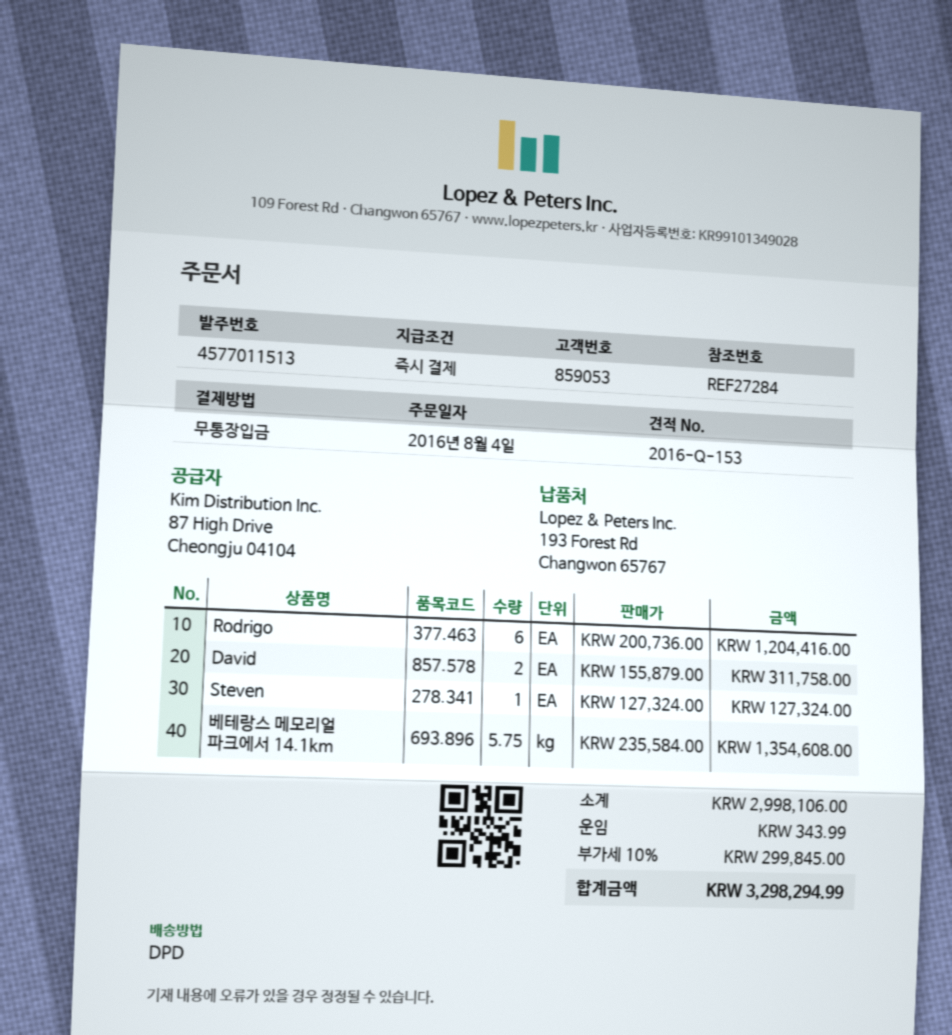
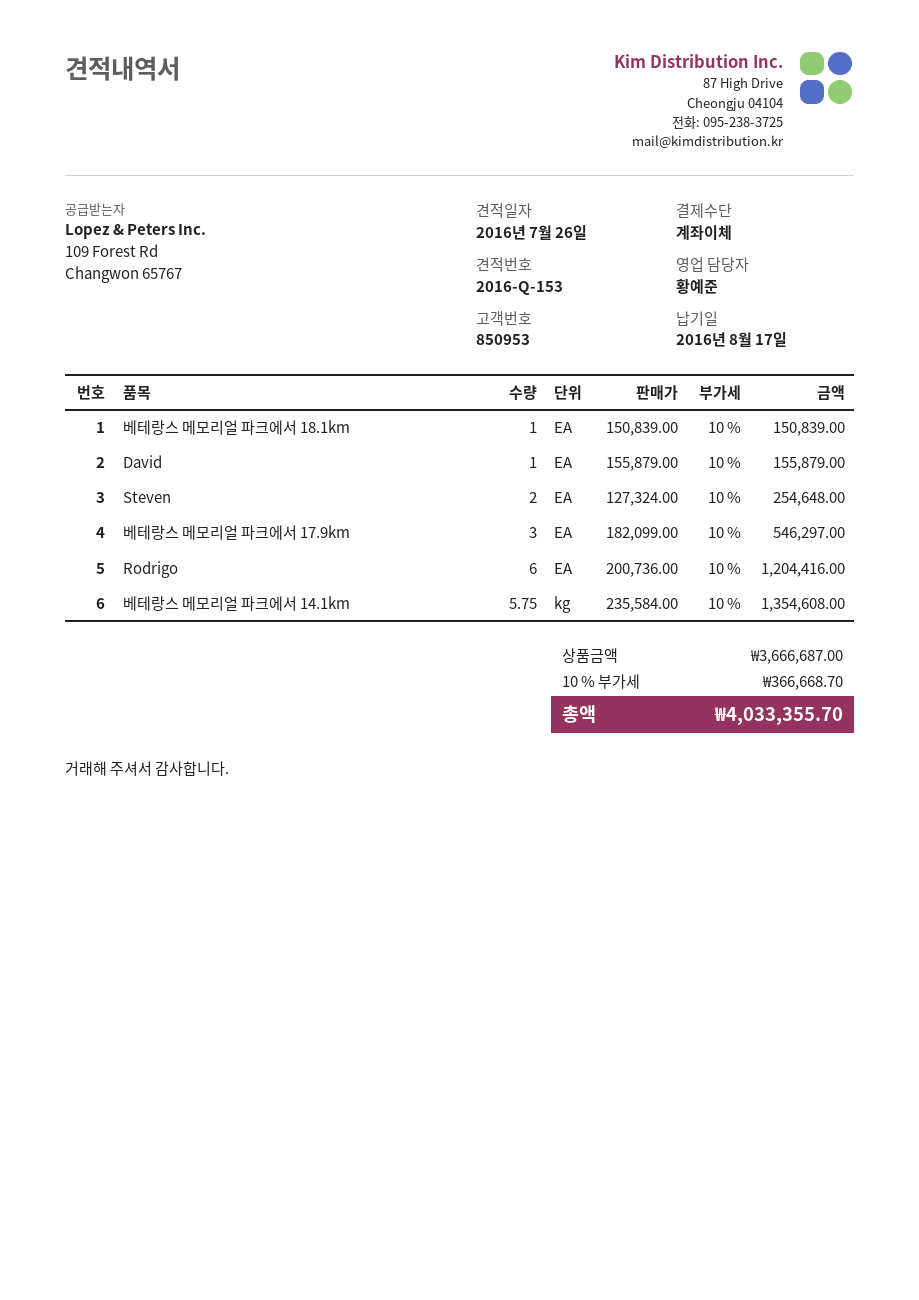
customer number: 859053 -> 850953
David: 2 x 155879.00 = 311758.00 -> 1 x 155879.00 = 155879.00
Steven: 1 x 127324.00 = 127324.00 -> 2 x 127324.00 = 254648.00
베테랑스 메모리얼 파크에서 18.1km: none -> 1 x 150839.00 = 150839.00
베테랑스 메모리얼 파크에서 17.9km: none -> 3 x 182099.00 = 546297.00
subtotal: 2998106.00 -> 3666687.00
shipping: 343.99 -> none
tax: 10% = 299845.00 -> 10% = 366668.70
total: 3298294.99 -> 4033355.70

